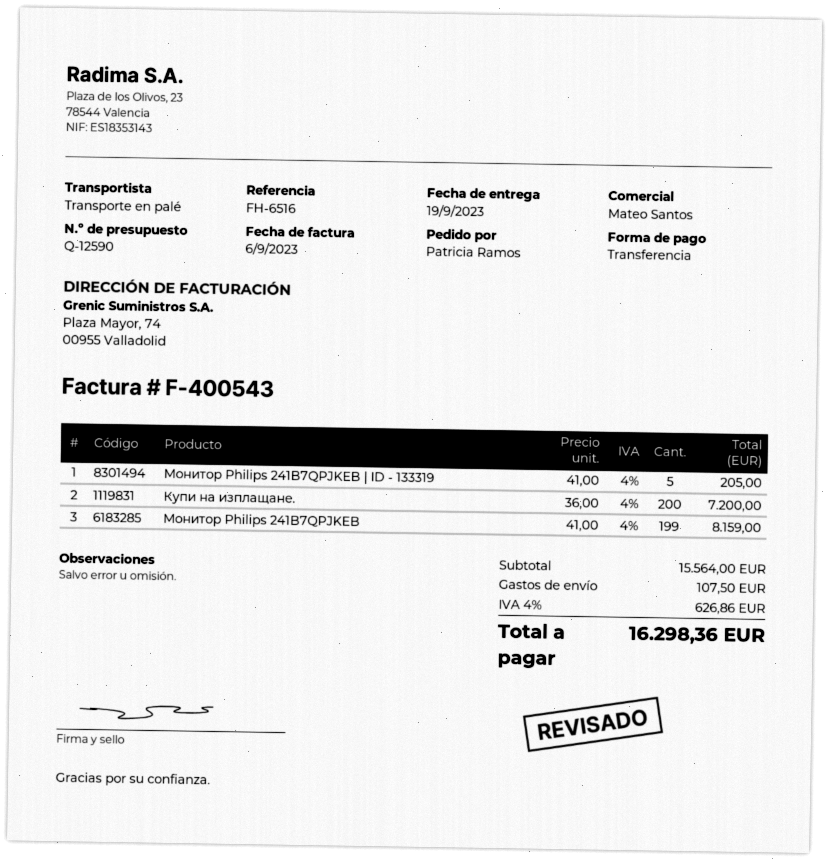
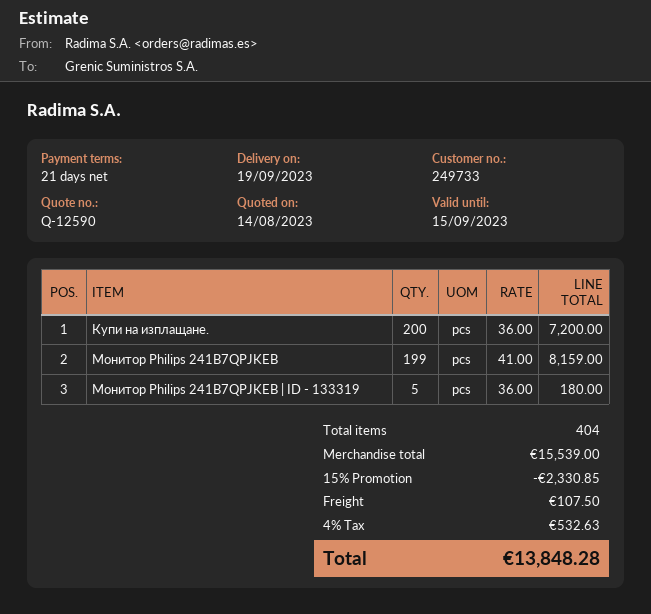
Монитор Philips 241B7QPJKEB | ID - 133319: 5 x 41.00 = 205.00 -> 5 x 36.00 = 180.00
subtotal: 15564.00 -> 15539.00
discount: none -> 15% = 2330.85
tax: 4% = 626.86 -> 4% = 532.63
total: 16298.36 -> 13848.28

